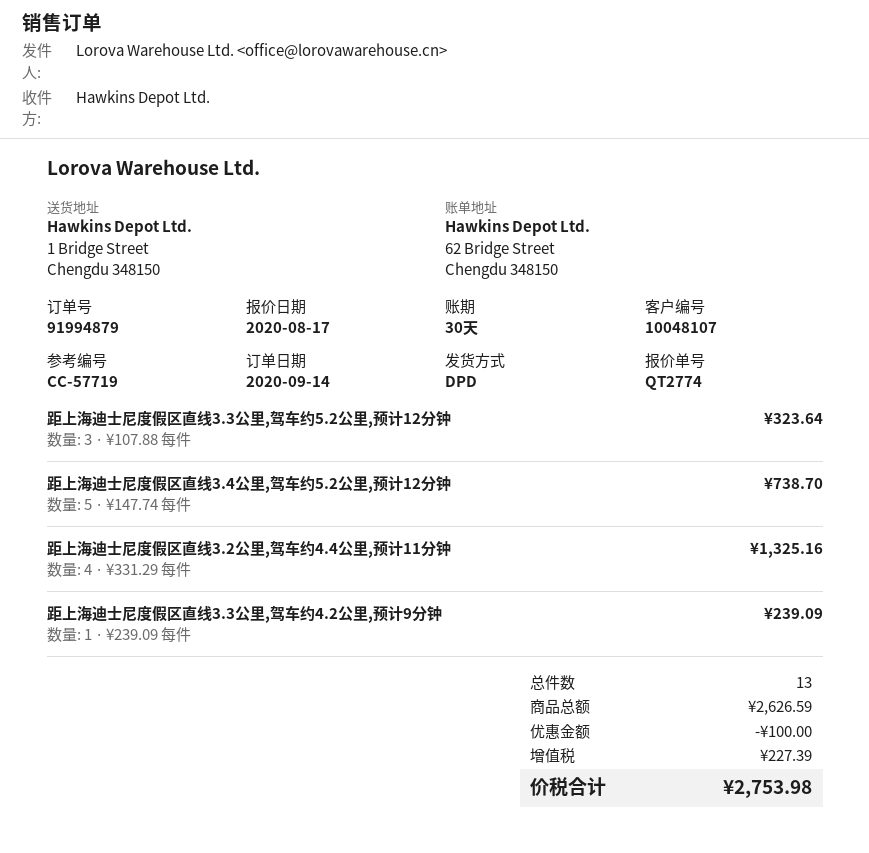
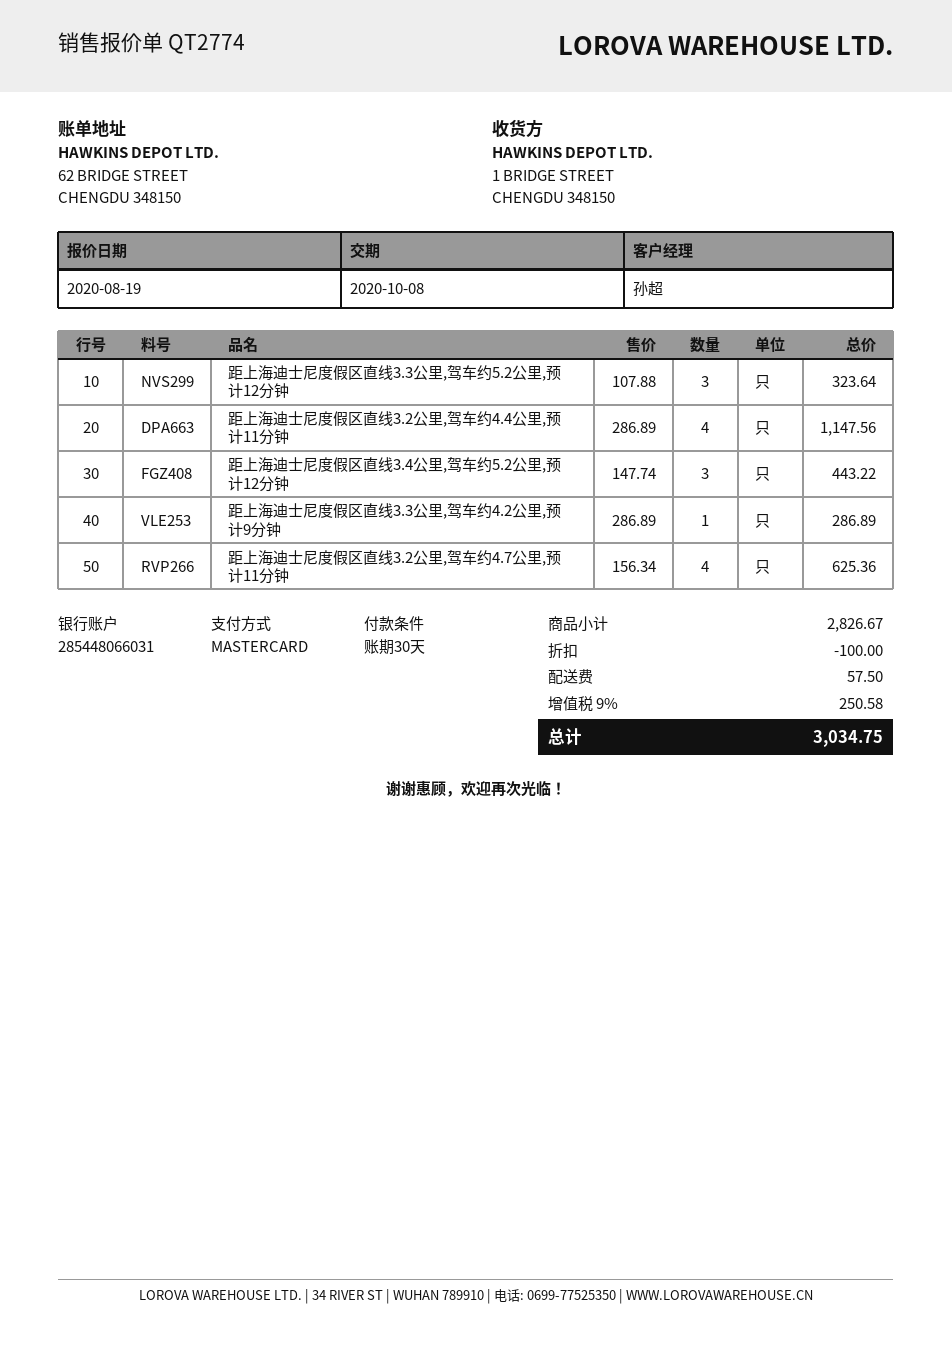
quote date: 2020-08-17 -> 2020-08-19
距上海迪士尼度假区直线3.4公里,驾车约5.2公里,预计12分钟: 5 x 147.74 = 738.70 -> 3 x 147.74 = 443.22
距上海迪士尼度假区直线3.2公里,驾车约4.4公里,预计11分钟: 4 x 331.29 = 1325.16 -> 4 x 286.89 = 1147.56
距上海迪士尼度假区直线3.3公里,驾车约4.2公里,预计9分钟: 1 x 239.09 = 239.09 -> 1 x 286.89 = 286.89
距上海迪士尼度假区直线3.2公里,驾车约4.7公里,预计11分钟: none -> 4 x 156.34 = 625.36
subtotal: 2626.59 -> 2826.67
shipping: none -> 57.50
tax: 227.39 -> 250.58
total: 2753.98 -> 3034.75

